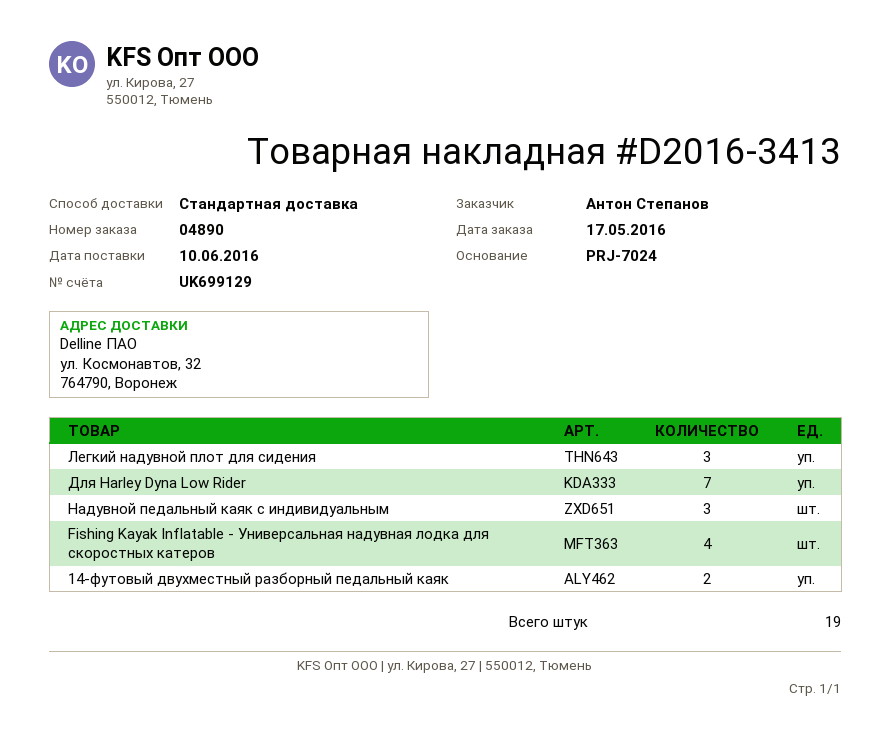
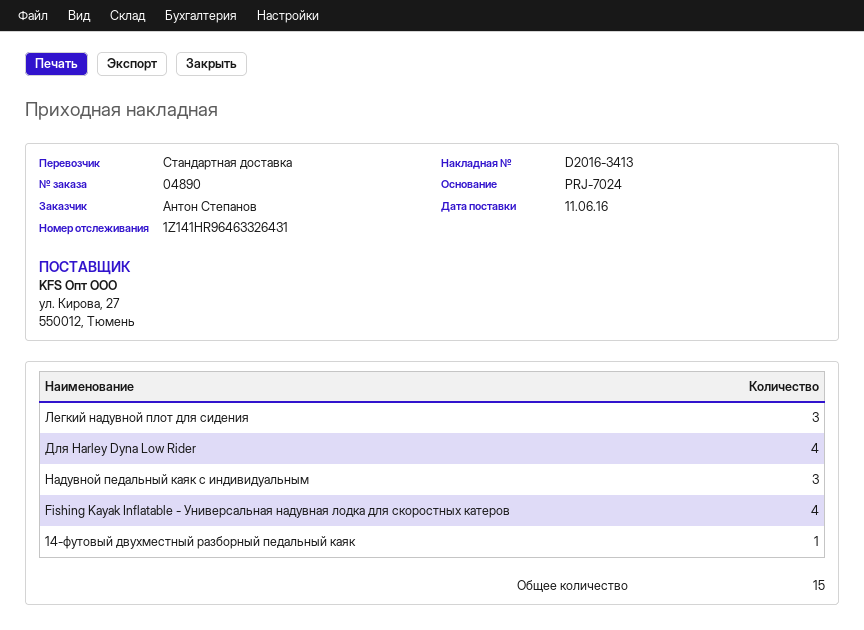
delivery date: 2016-06-10 -> 2016-06-11
Для Harley Dyna Low Rider: 7 -> 4
14-футовый двухместный разборный педальный каяк: 2 -> 1
total quantity: 19 -> 15

